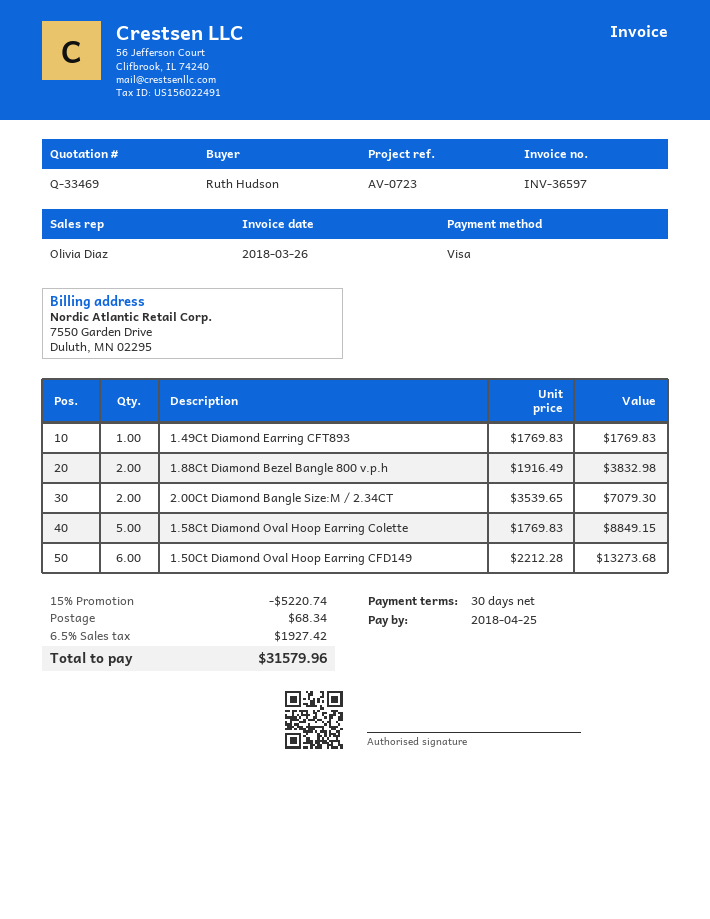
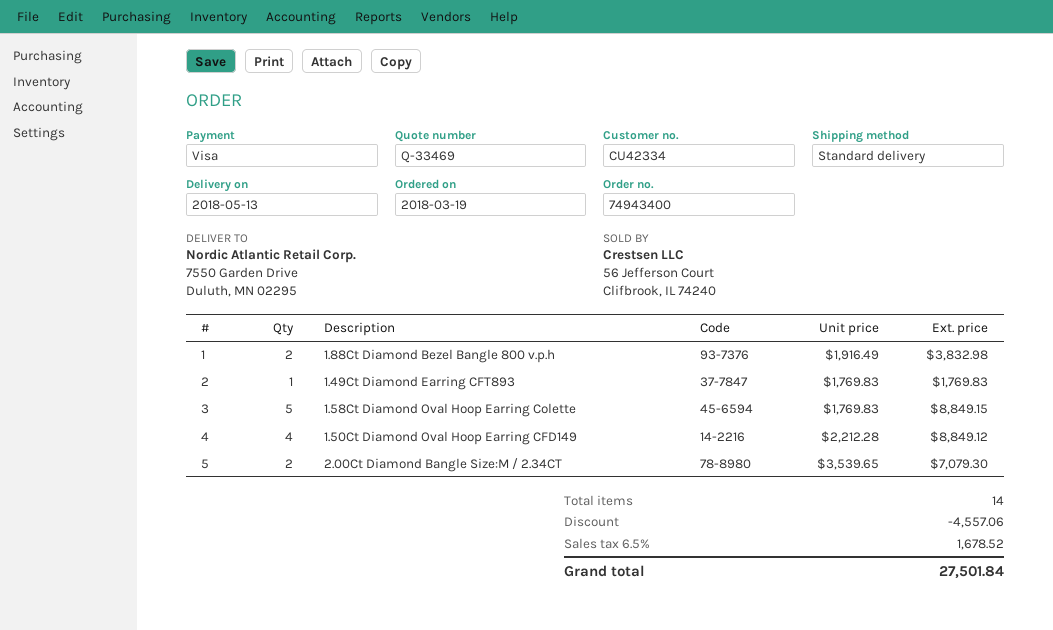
1.50Ct Diamond Oval Hoop Earring CFD149: 6 x 2212.28 = 13273.68 -> 4 x 2212.28 = 8849.12
discount: 5220.74 -> 4557.06
shipping: 68.34 -> none
tax: 6.5% = 1927.42 -> 6.5% = 1678.52
total: 31579.96 -> 27501.84

